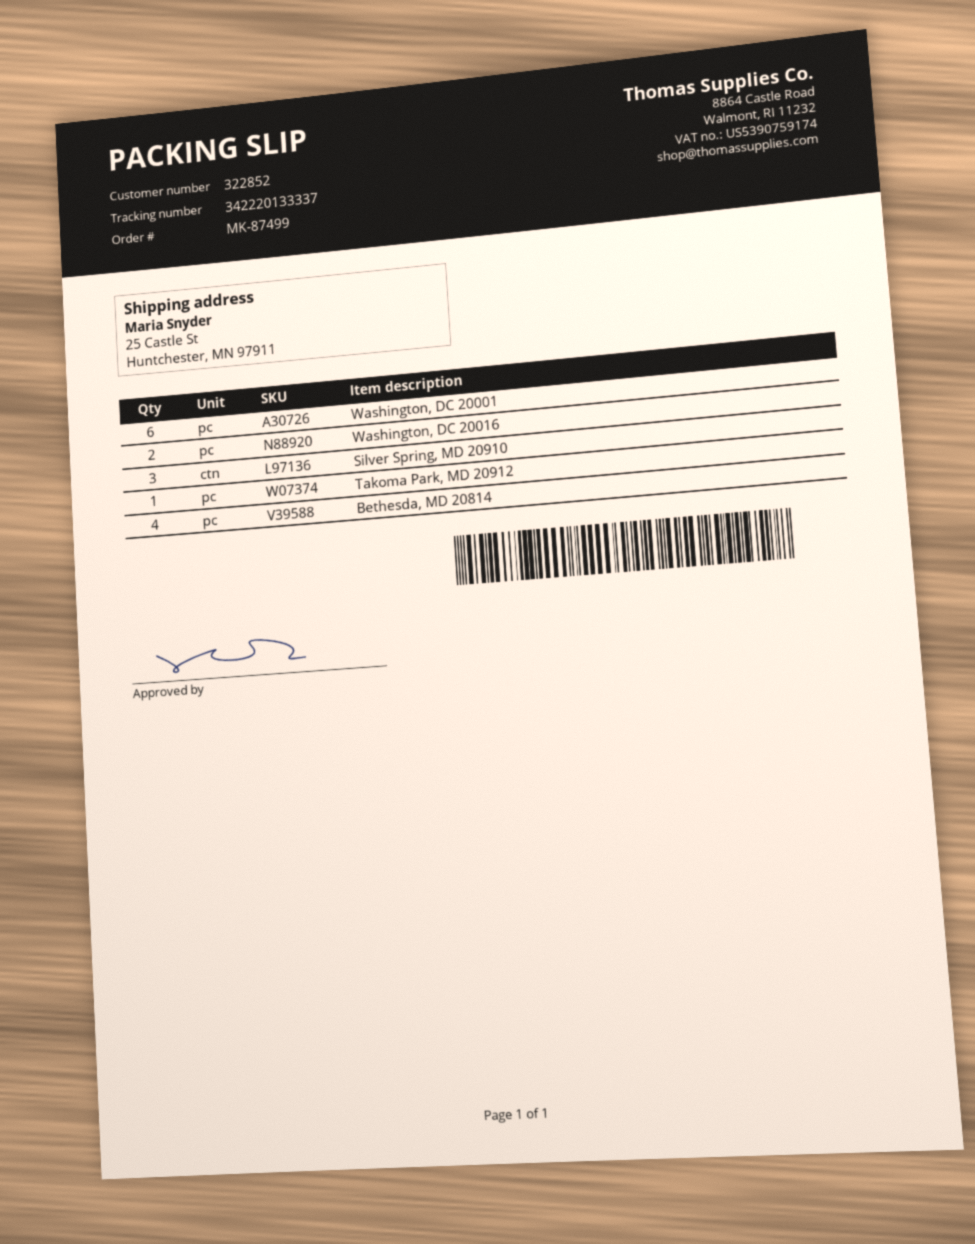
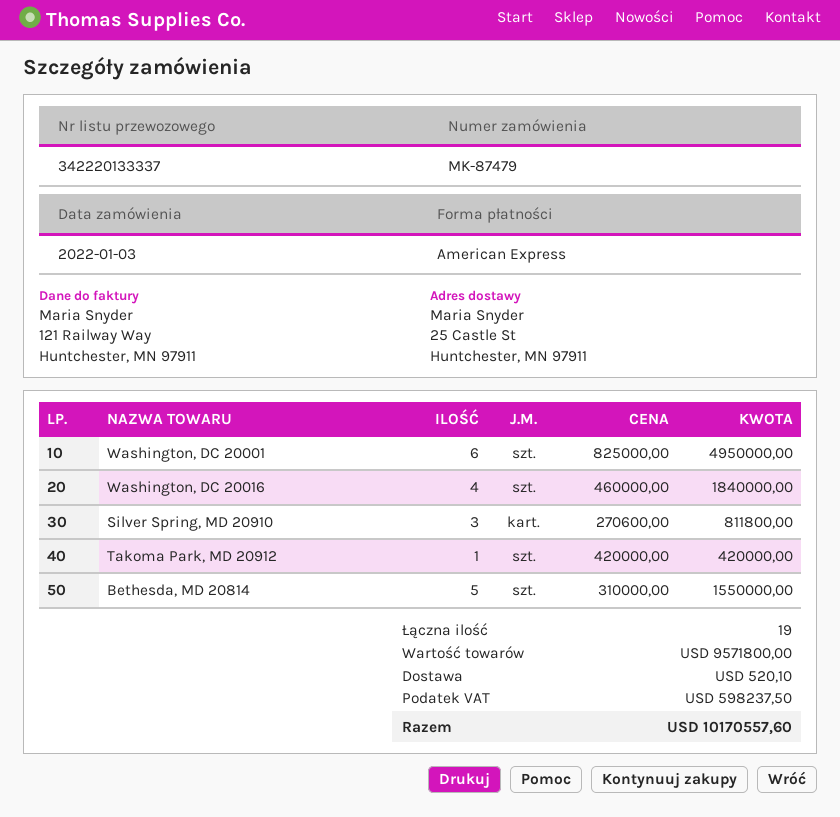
order number: MK-87499 -> MK-87479
Washington, DC 20016: 2 -> 4
Bethesda, MD 20814: 4 -> 5

